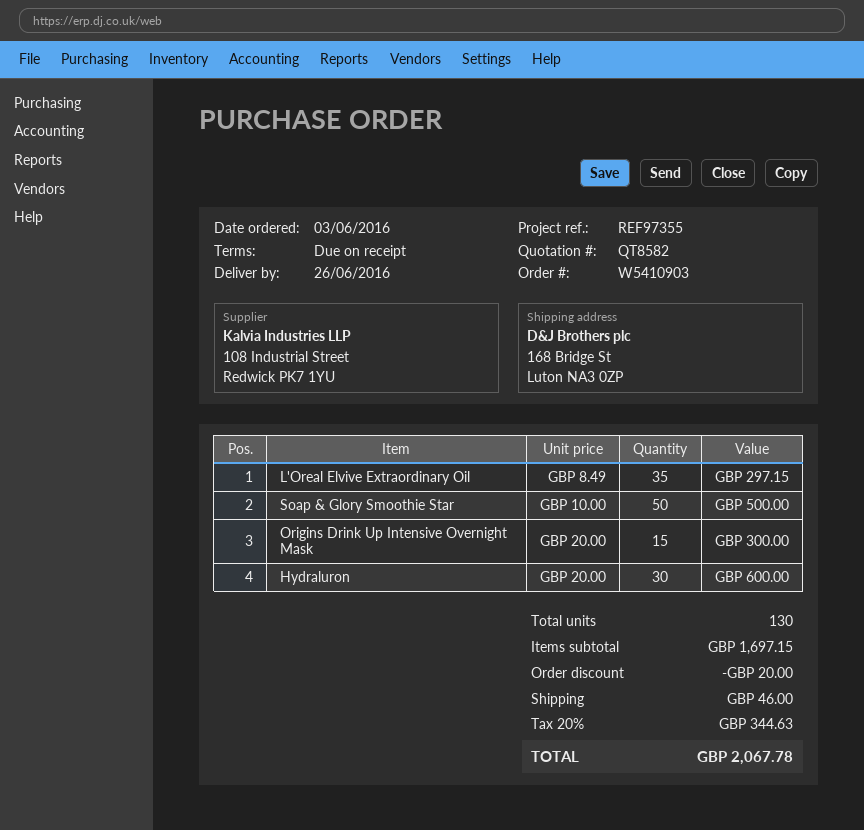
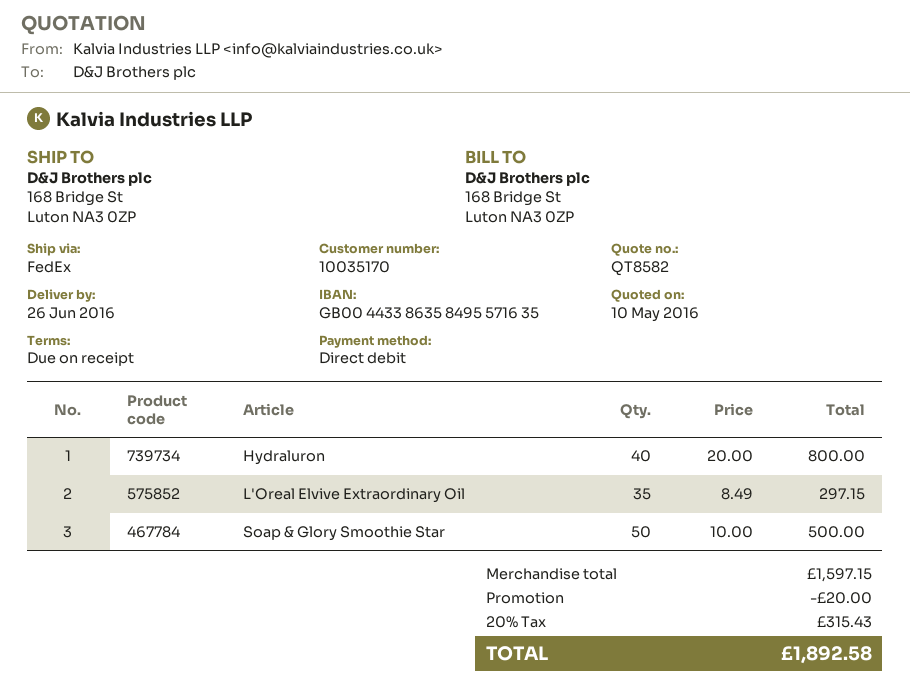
Origins Drink Up Intensive Overnight Mask: 15 x 20.00 = 300.00 -> none
Hydraluron: 30 x 20.00 = 600.00 -> 40 x 20.00 = 800.00
subtotal: 1697.15 -> 1597.15
shipping: 46.00 -> none
tax: 20% = 344.63 -> 20% = 315.43
total: 2067.78 -> 1892.58

